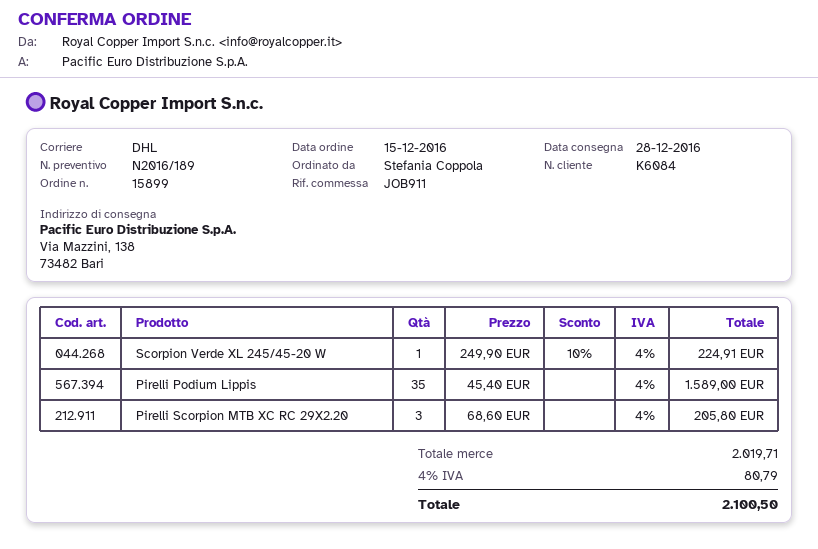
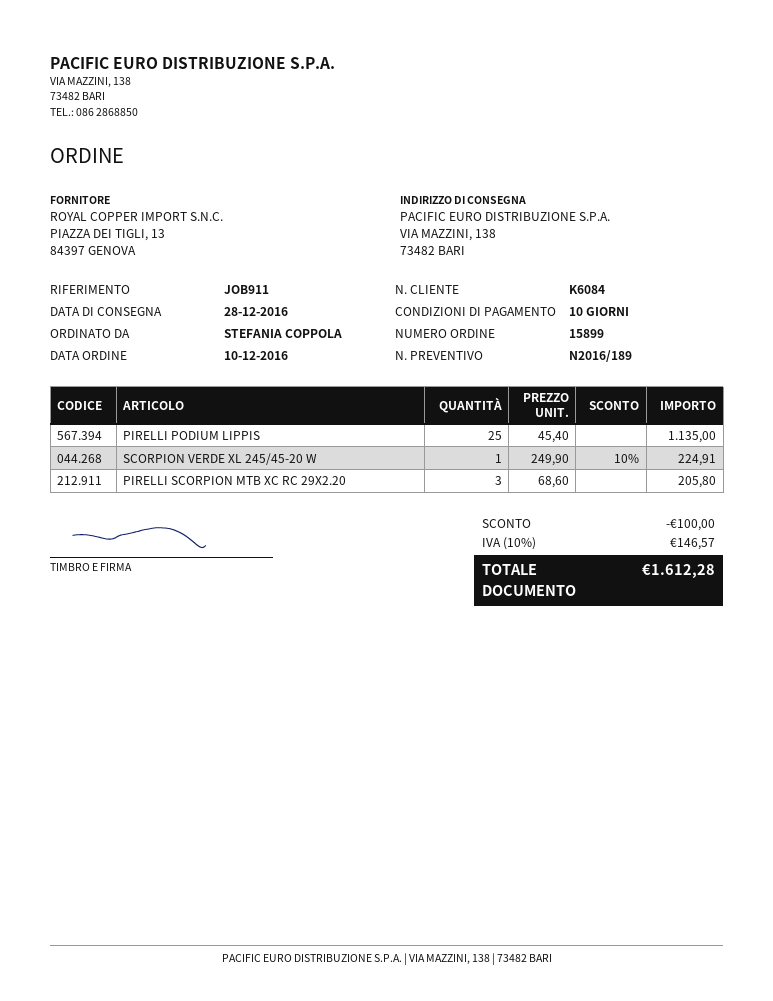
order date: 2016-12-15 -> 2016-12-10
Pirelli Podium Lippis: 35 x 45.40 = 1589.00 -> 25 x 45.40 = 1135.00
discount: none -> 100.00
tax: 4% = 80.79 -> 10% = 146.57
total: 2100.50 -> 1612.28

